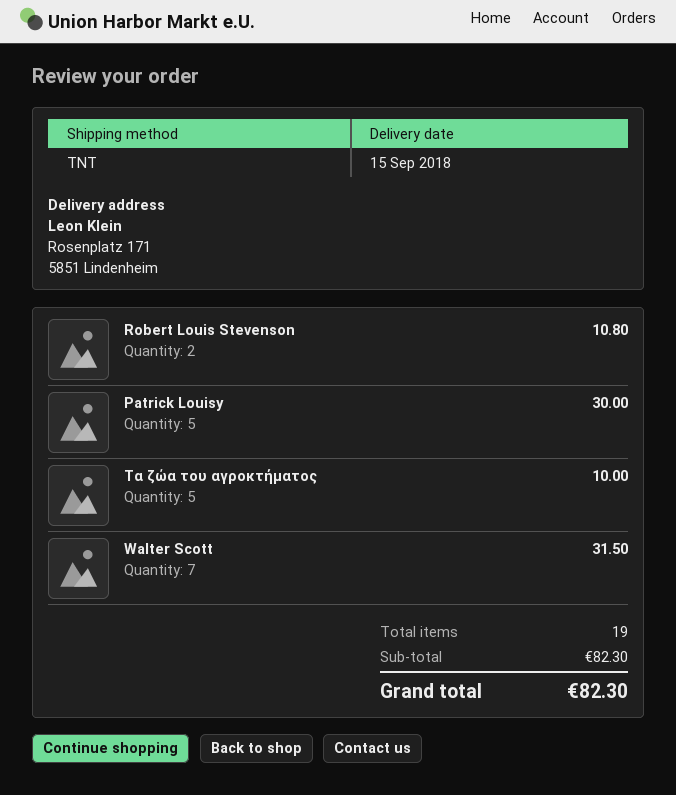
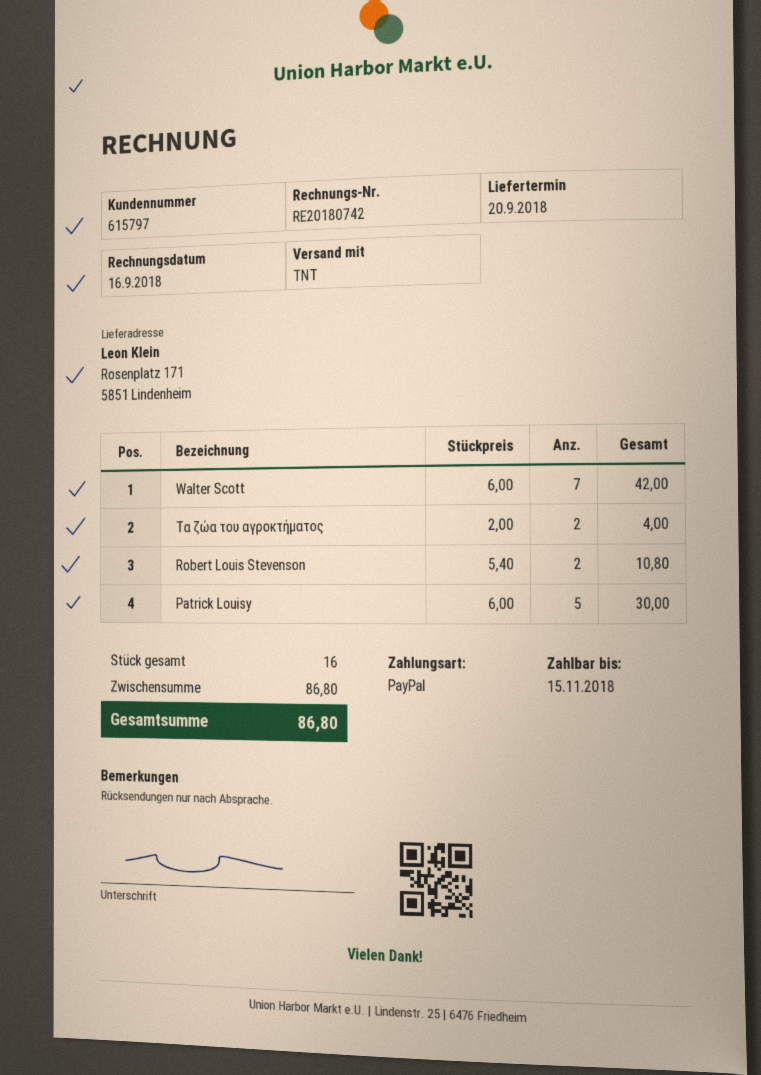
delivery date: 2018-09-15 -> 2018-09-20
Τα ζώα του αγροκτήματος: 5 for 10.00 -> 2 for 4.00
Walter Scott: 7 for 31.50 -> 7 for 42.00
total quantity: 19 -> 16
subtotal: 82.30 -> 86.80
total: 82.30 -> 86.80

